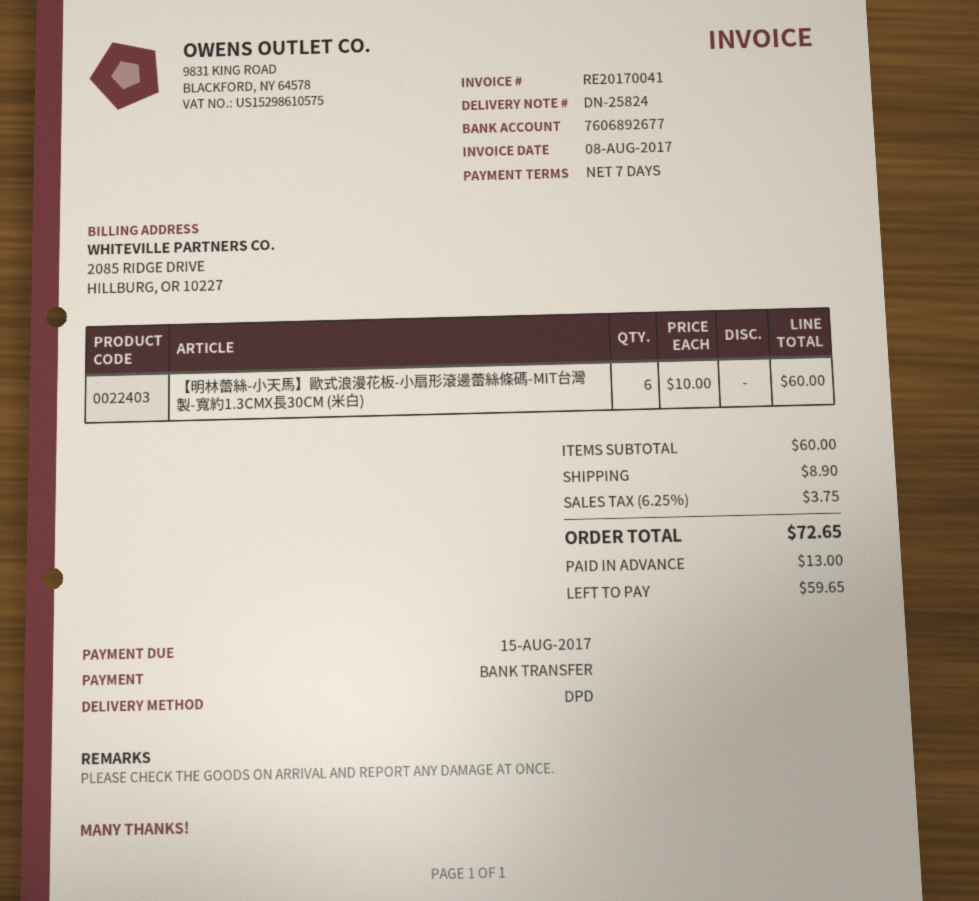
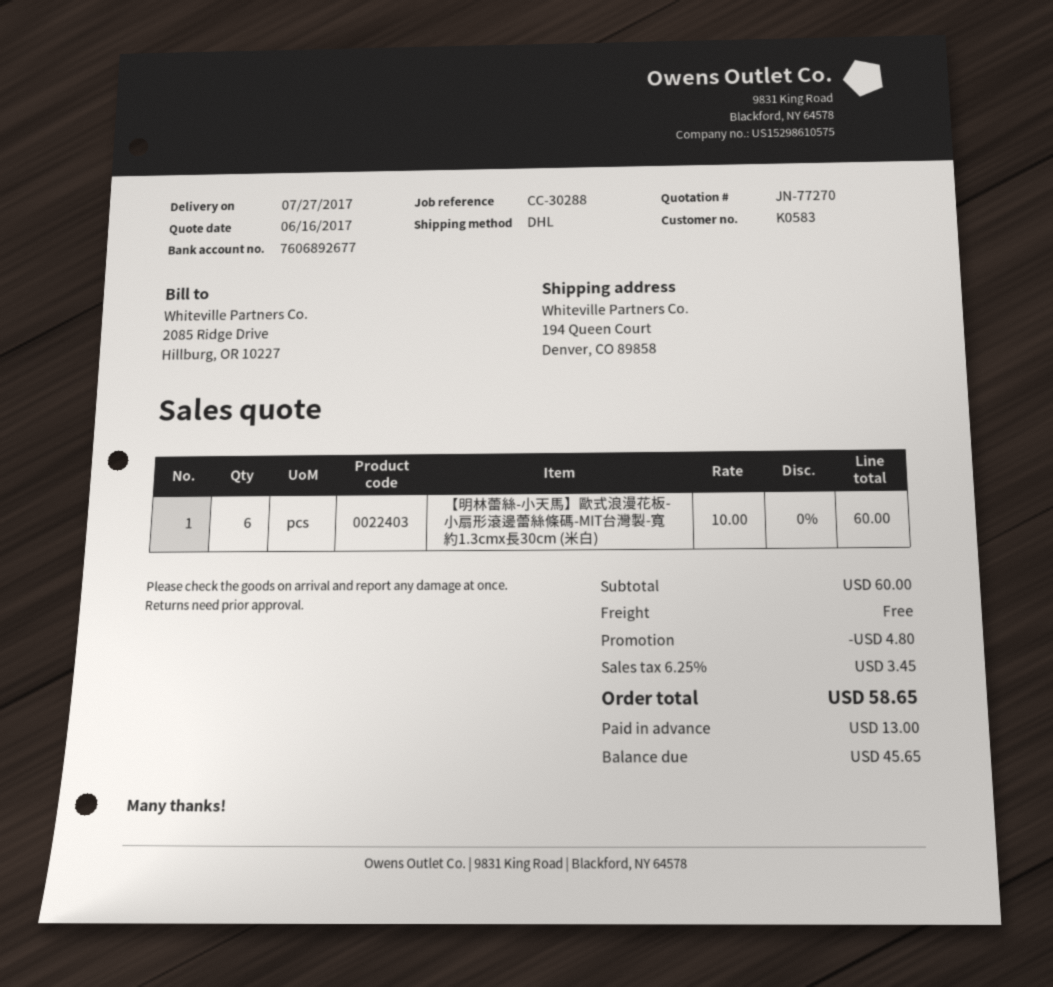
shipping method: DPD -> DHL
discount: none -> 4.80
shipping: 8.90 -> 0.00
tax: 6.25% = 3.75 -> 6.25% = 3.45
total: 72.65 -> 58.65
balance: 59.65 -> 45.65

